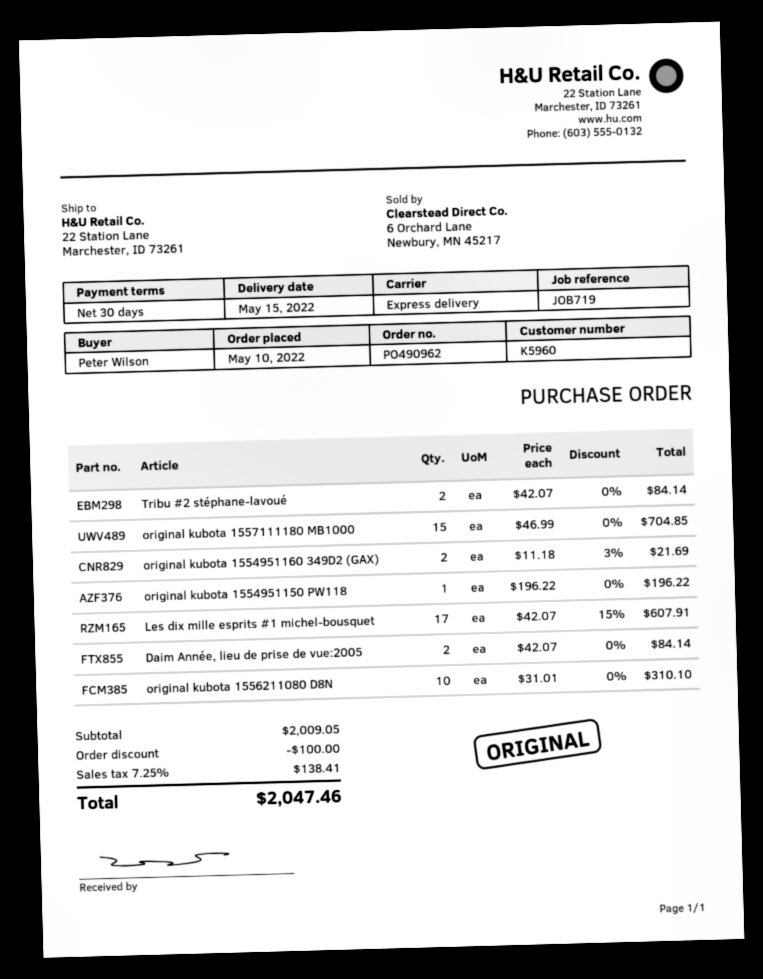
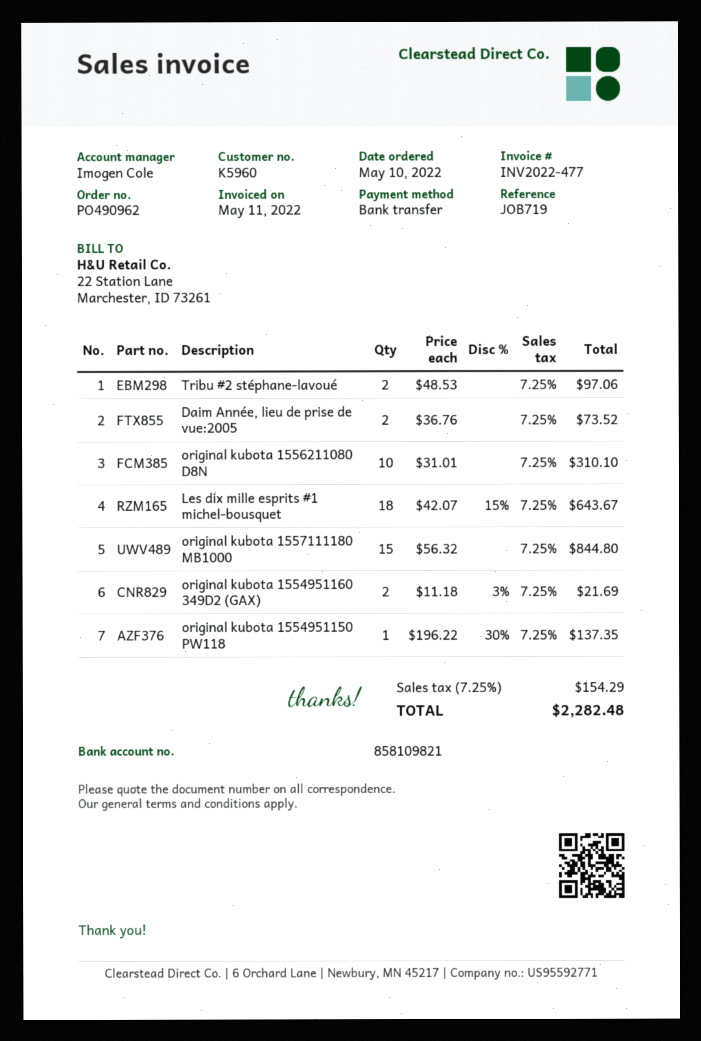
Tribu #2 stéphane-lavoué: 2 x 42.07 = 84.14 -> 2 x 48.53 = 97.06
original kubota 1557111180 MB1000: 15 x 46.99 = 704.85 -> 15 x 56.32 = 844.80
original kubota 1554951150 PW118: 1 x 196.22 = 196.22 -> 1 x 196.22 - 30% = 137.35
Les dix mille esprits #1 michel-bousquet: 17 x 42.07 - 15% = 607.91 -> 18 x 42.07 - 15% = 643.67
Daim Année, lieu de prise de vue:2005: 2 x 42.07 = 84.14 -> 2 x 36.76 = 73.52
discount: 100.00 -> none
tax: 7.25% = 138.41 -> 7.25% = 154.29
total: 2047.46 -> 2282.48

